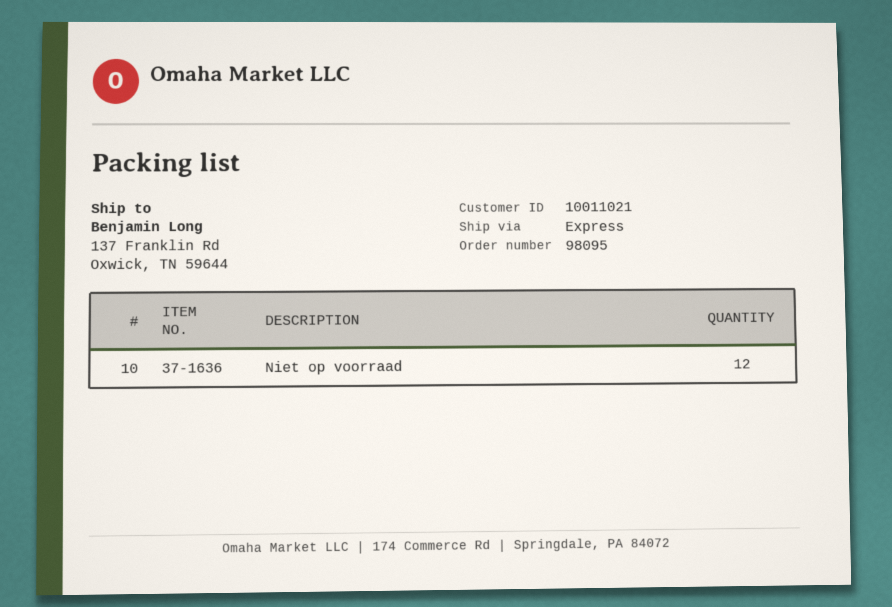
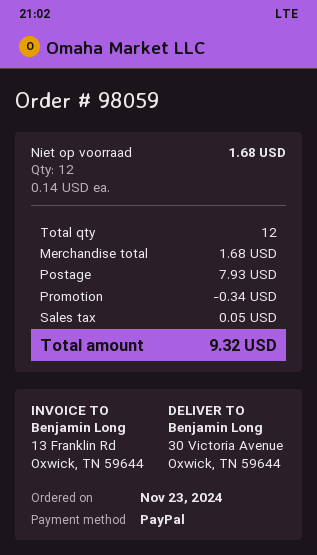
order number: 98095 -> 98059
ship to: 137 Franklin Rd, Oxwick, TN 59644 -> 30 Victoria Avenue, Oxwick, TN 59644

